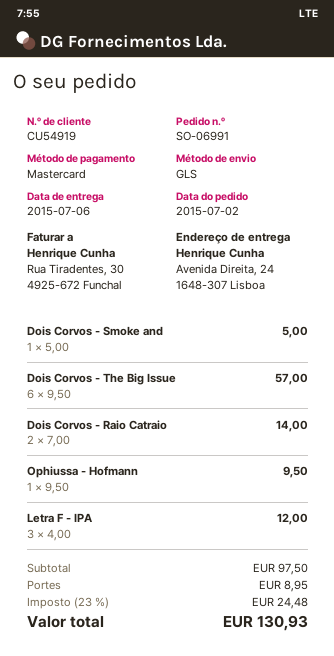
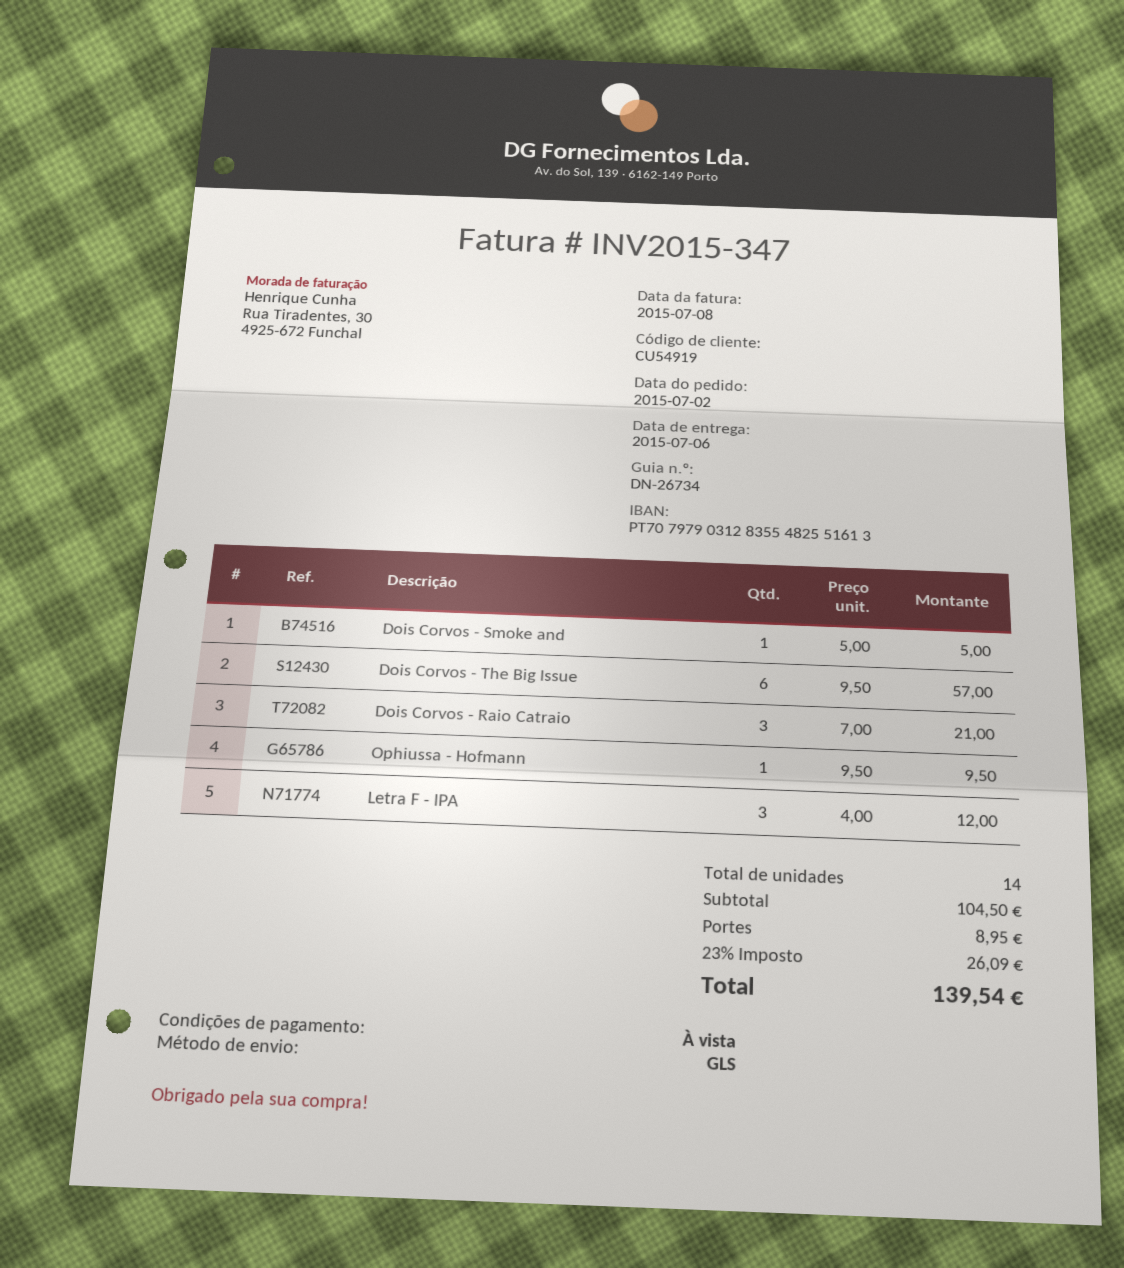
Dois Corvos - Raio Catraio: 2 x 7.00 = 14.00 -> 3 x 7.00 = 21.00
subtotal: 97.50 -> 104.50
tax: 23% = 24.48 -> 23% = 26.09
total: 130.93 -> 139.54

